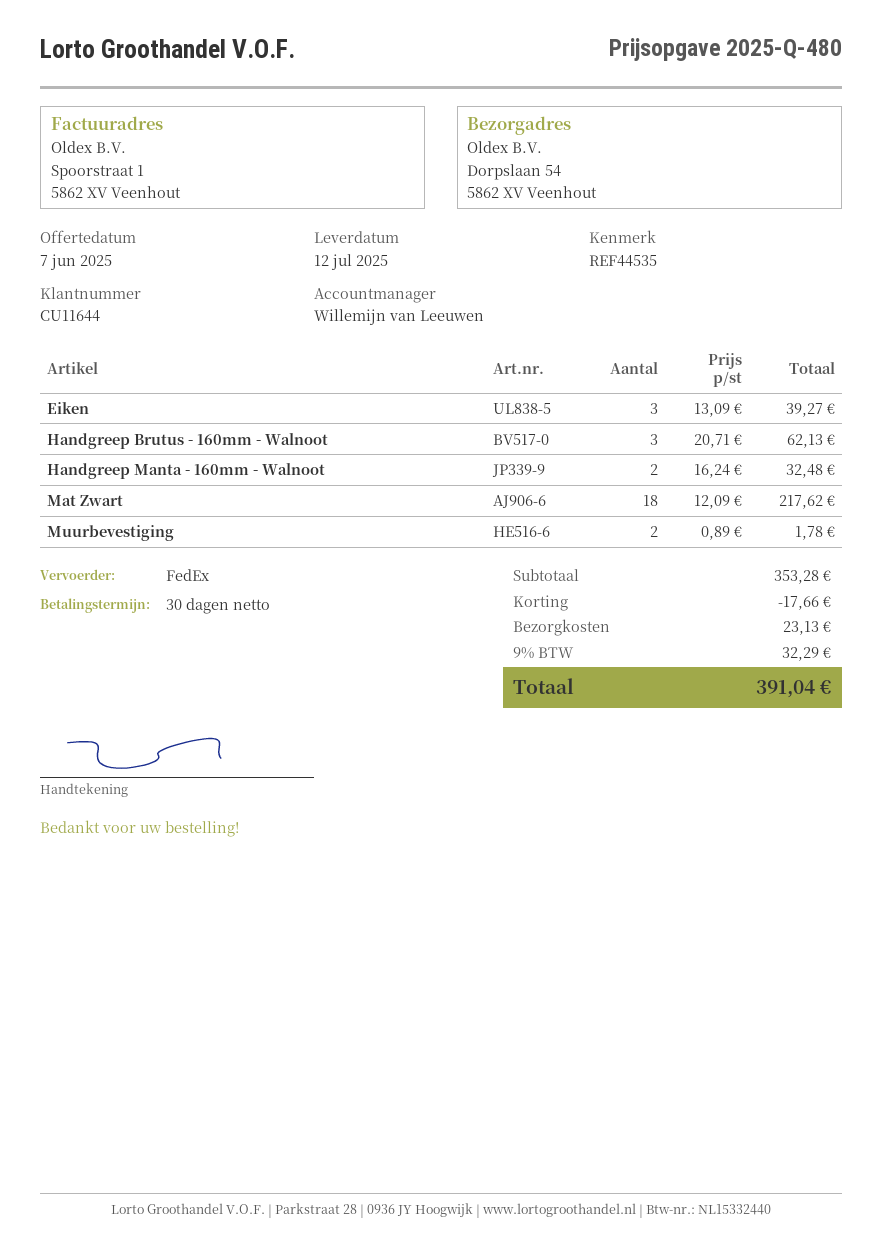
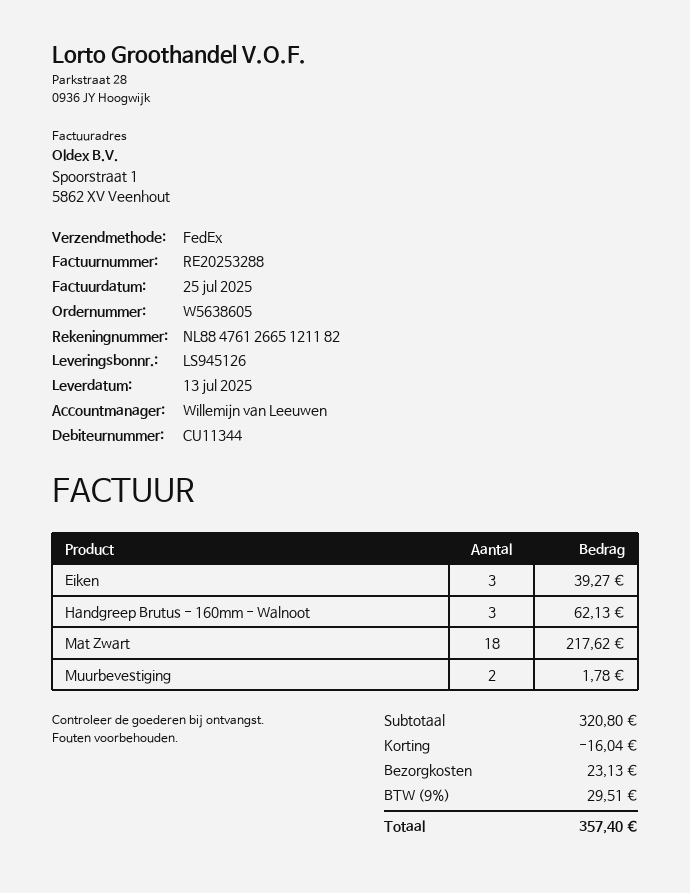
delivery date: 2025-07-12 -> 2025-07-13
customer number: CU11644 -> CU11344
Handgreep Manta - 160mm - Walnoot: 2 for 32.48 -> none
subtotal: 353.28 -> 320.80
discount: 17.66 -> 16.04
tax: 9% = 32.29 -> 9% = 29.51
total: 391.04 -> 357.40

